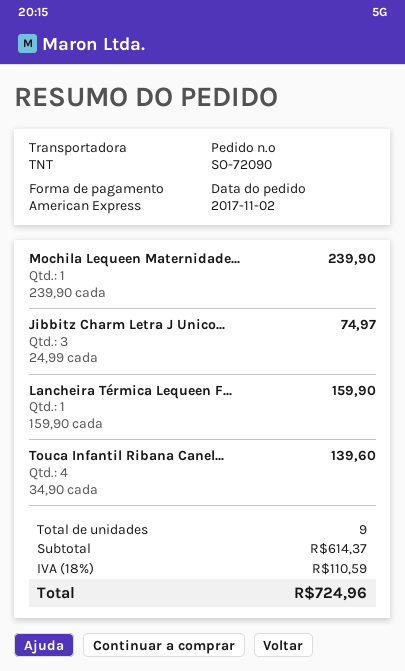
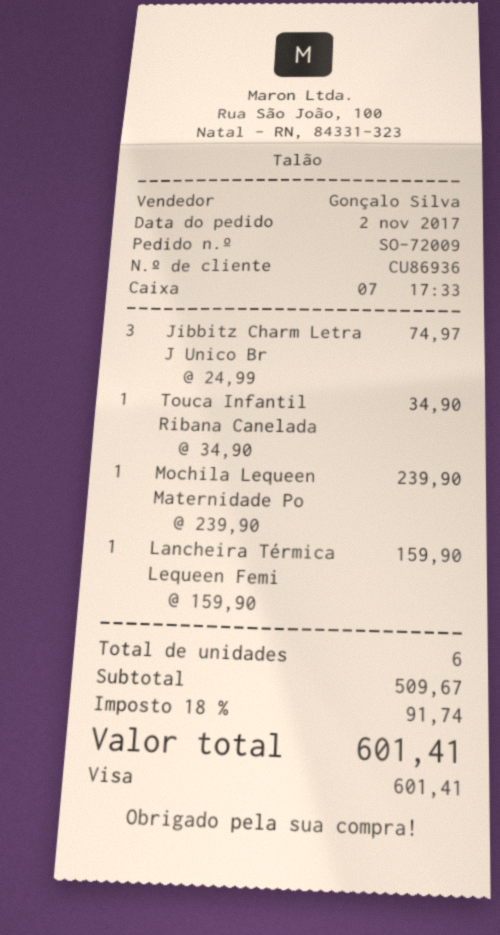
order number: SO-72090 -> SO-72009
payment method: American Express -> Visa
Touca Infantil Ribana Canel...: 4 x 34.90 = 139.60 -> 1 x 34.90 = 34.90
total quantity: 9 -> 6
subtotal: 614.37 -> 509.67
tax: 18% = 110.59 -> 18% = 91.74
total: 724.96 -> 601.41

